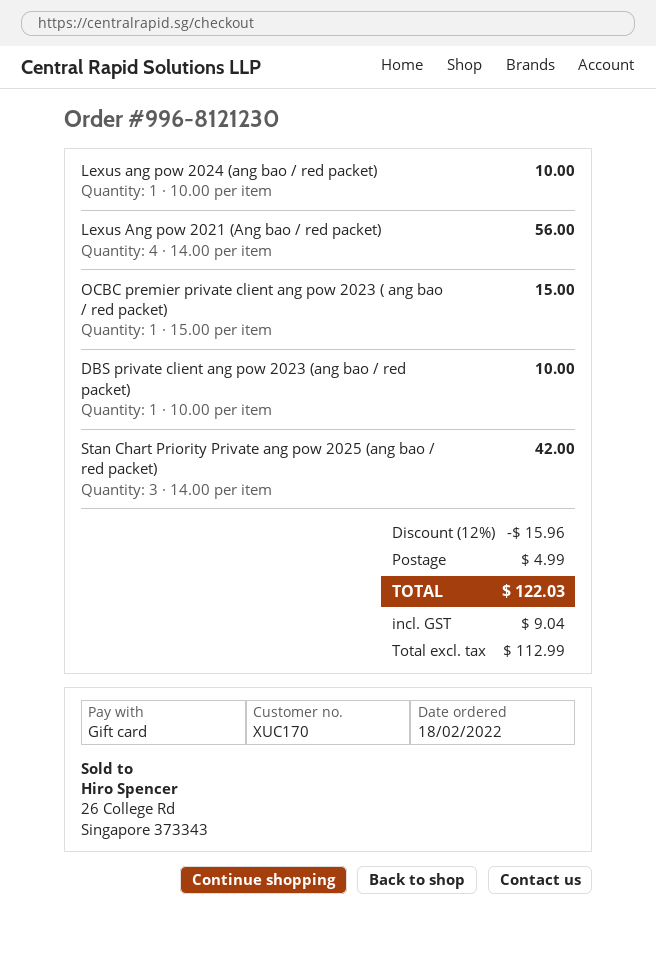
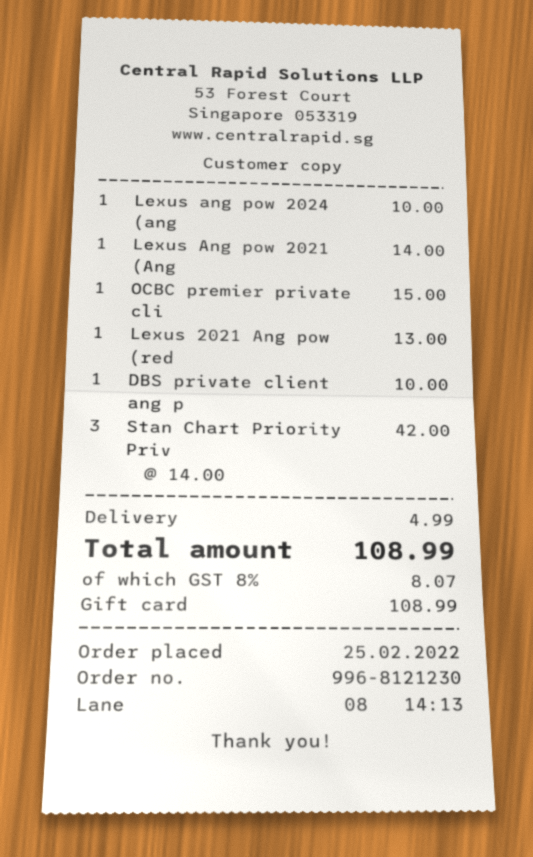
order date: 2022-02-18 -> 2022-02-25
Lexus Ang pow 2021 (Ang bao / red packet): 4 x 14.00 = 56.00 -> 1 x 14.00 = 14.00
Lexus 2021 Ang pow (red: none -> 1 x 13.00 = 13.00
discount: 12% = 15.96 -> none
tax: 9.04 -> 8.07
total: 122.03 -> 108.99

